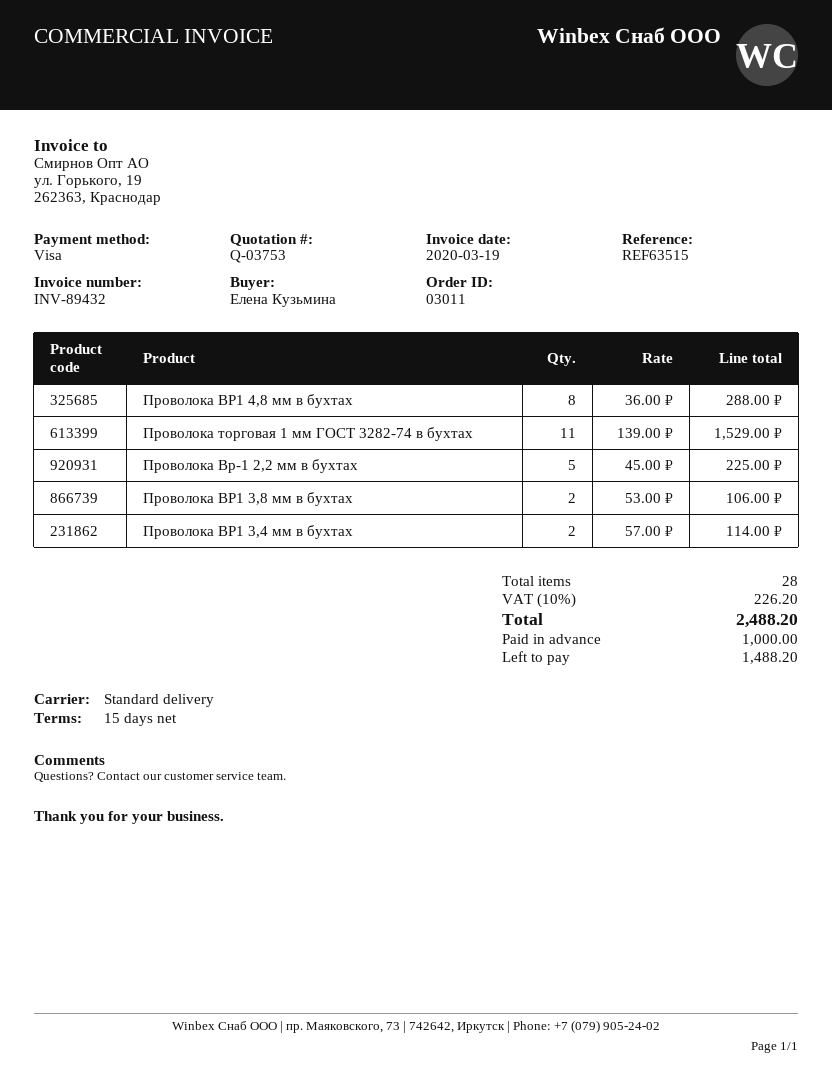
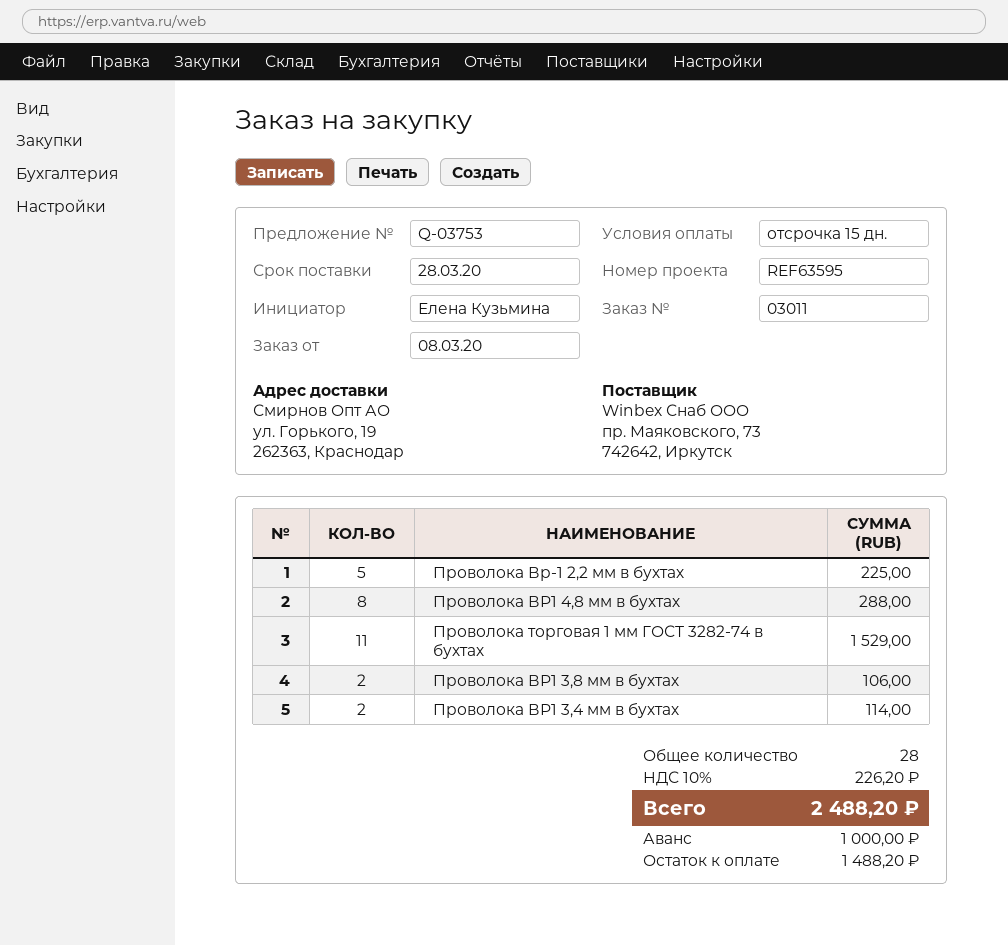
reference: REF63515 -> REF63595

